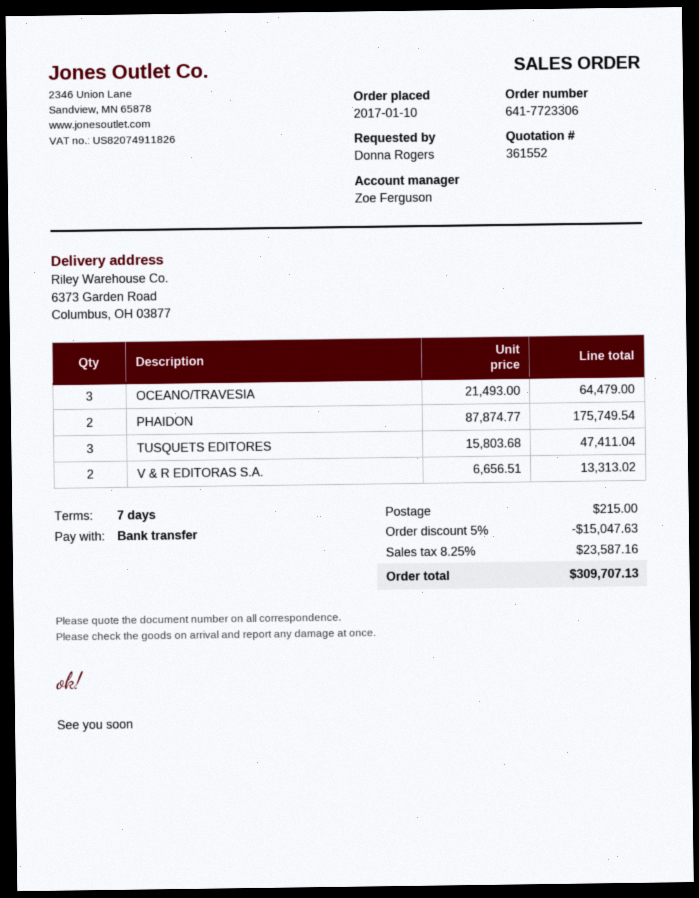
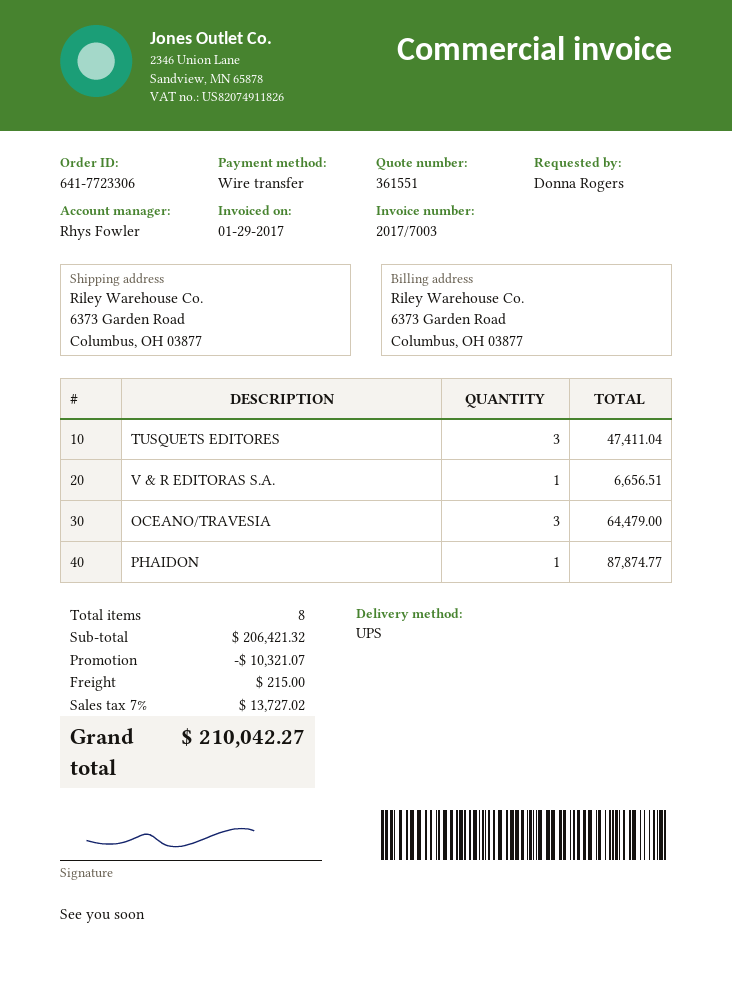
quote number: 361552 -> 361551
sales rep: Zoe Ferguson -> Rhys Fowler
PHAIDON: 2 for 175749.54 -> 1 for 87874.77
V & R EDITORAS S.A.: 2 for 13313.02 -> 1 for 6656.51
discount: 15047.63 -> 10321.07
tax: 8.25% = 23587.16 -> 7% = 13727.02
total: 309707.13 -> 210042.27

